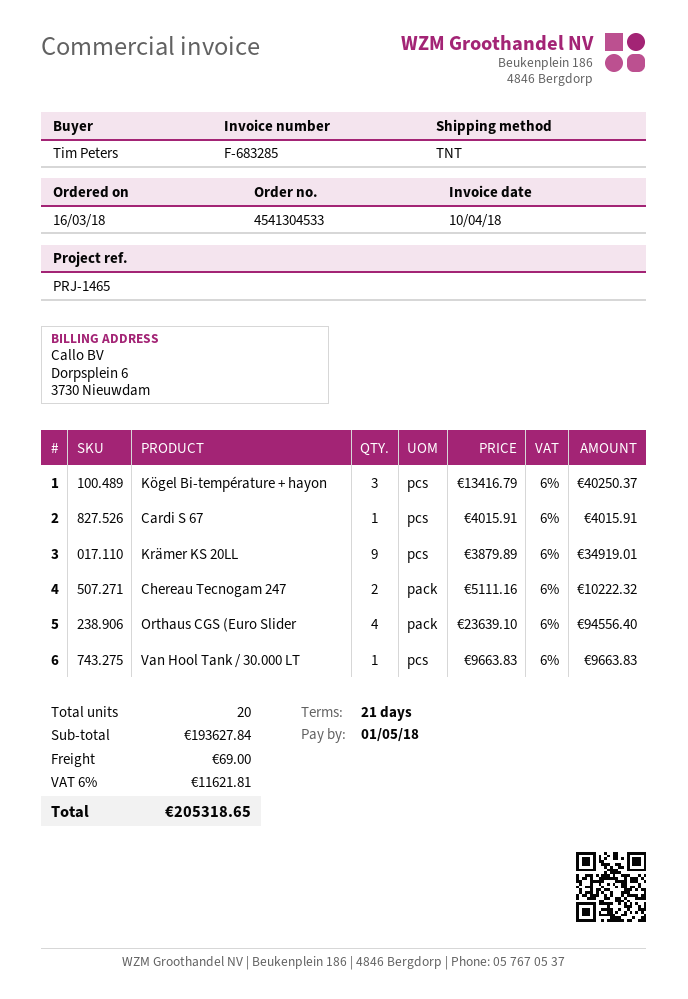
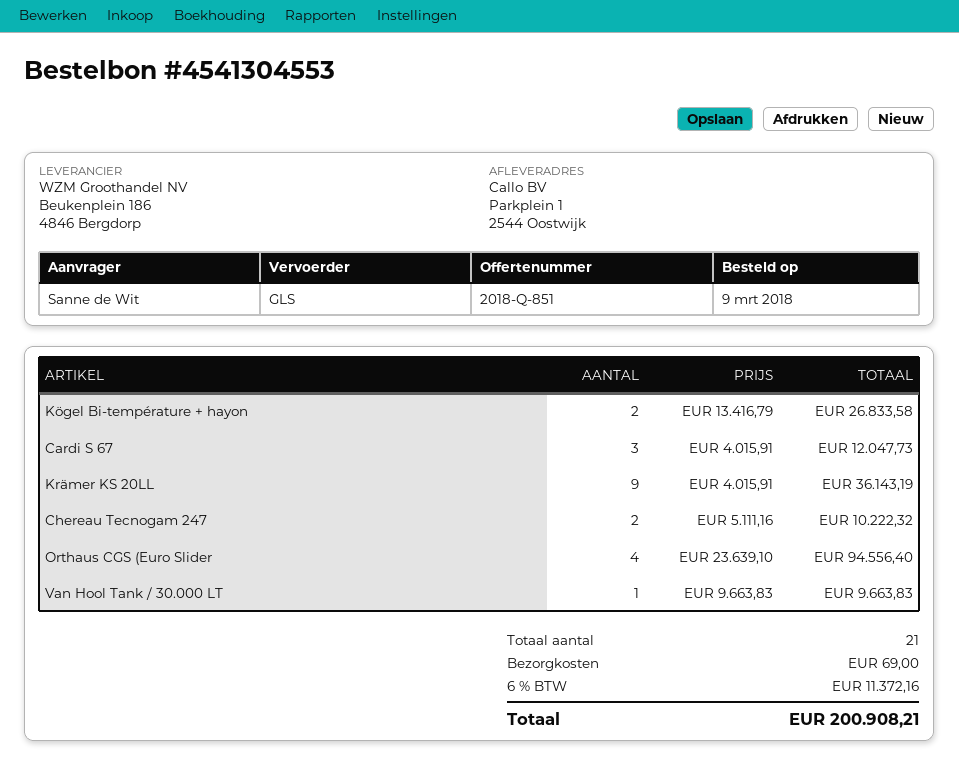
order number: 4541304533 -> 4541304553
order date: 2018-03-16 -> 2018-03-09
ordered by: Tim Peters -> Sanne de Wit
shipping method: TNT -> GLS
Kögel Bi-température + hayon: 3 x 13416.79 = 40250.37 -> 2 x 13416.79 = 26833.58
Cardi S 67: 1 x 4015.91 = 4015.91 -> 3 x 4015.91 = 12047.73
Krämer KS 20LL: 9 x 3879.89 = 34919.01 -> 9 x 4015.91 = 36143.19
total quantity: 20 -> 21
tax: 6% = 11621.81 -> 6% = 11372.16
total: 205318.65 -> 200908.21

